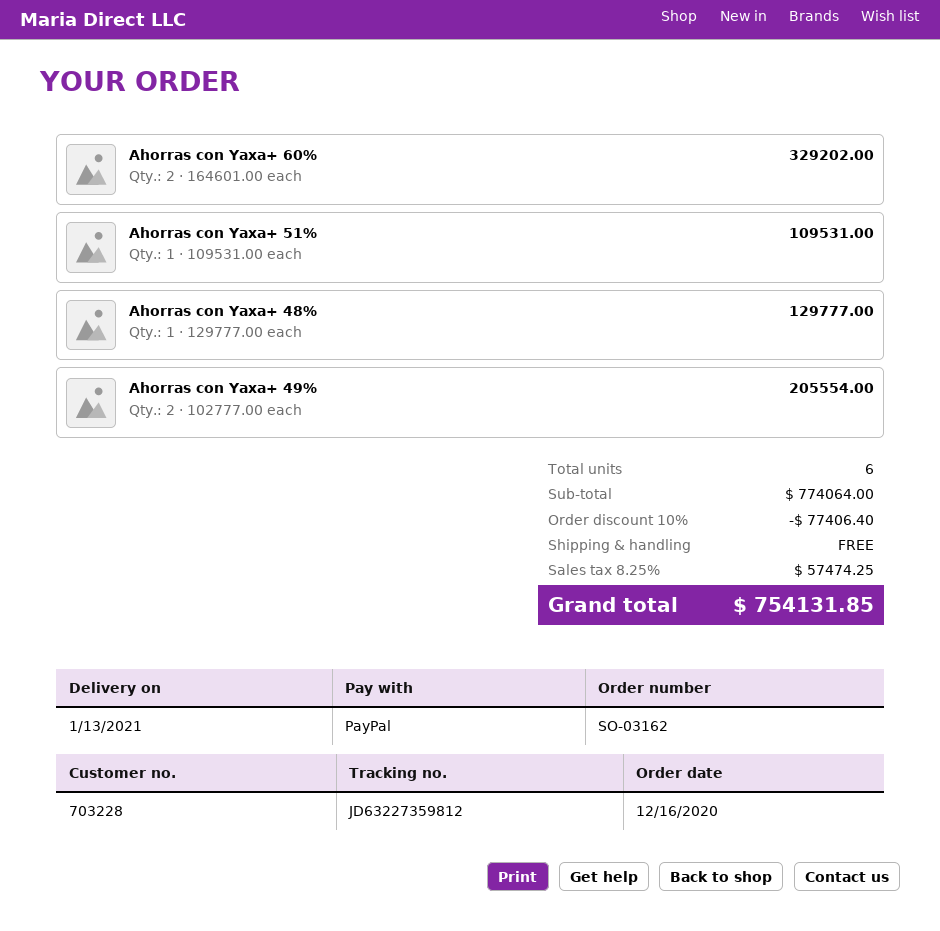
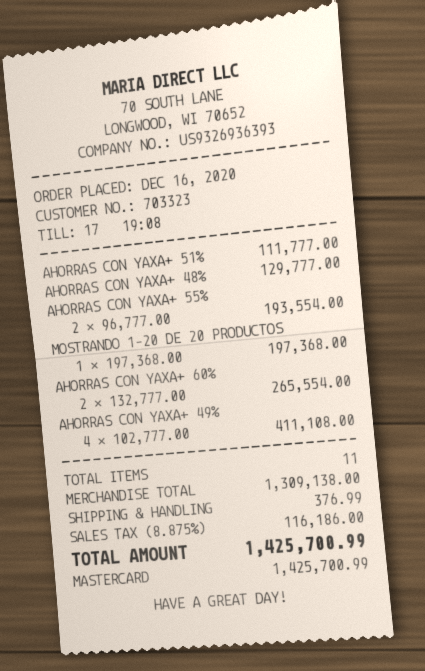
customer number: 703228 -> 703323
payment method: PayPal -> Mastercard
Ahorras con Yaxa+ 60%: 2 x 164601.00 = 329202.00 -> 2 x 132777.00 = 265554.00
Ahorras con Yaxa+ 51%: 1 x 109531.00 = 109531.00 -> 1 x 111777.00 = 111777.00
Ahorras con Yaxa+ 49%: 2 x 102777.00 = 205554.00 -> 4 x 102777.00 = 411108.00
AHORRAS CON YAXA+ 55%: none -> 2 x 96777.00 = 193554.00
MOSTRANDO 1–20 DE 20 PRODUCTOS: none -> 1 x 197368.00 = 197368.00
total quantity: 6 -> 11
subtotal: 774064.00 -> 1309138.00
discount: 10% = 77406.40 -> none
shipping: 0.00 -> 376.99
tax: 8.25% = 57474.25 -> 8.875% = 116186.00
total: 754131.85 -> 1425700.99

